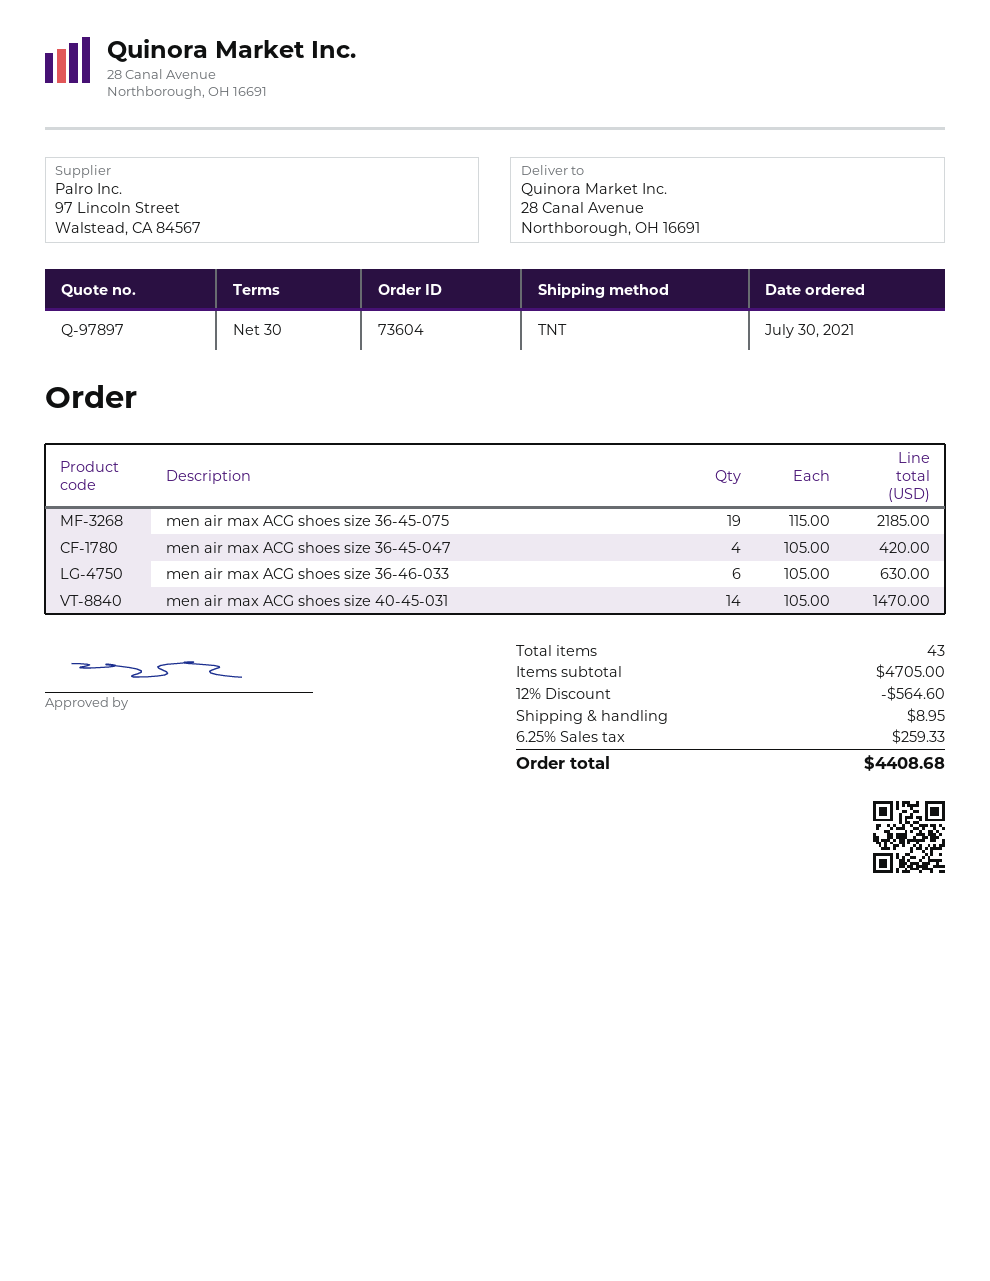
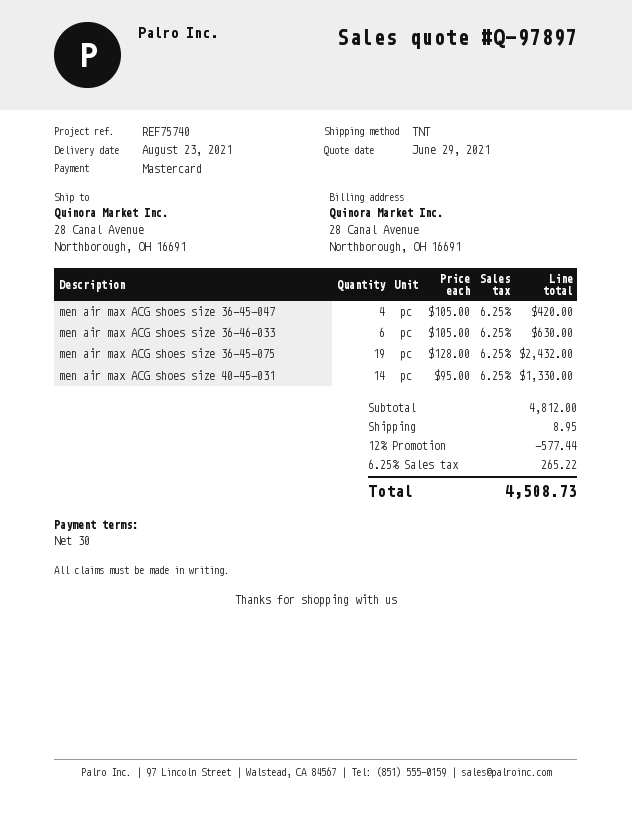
men air max ACG shoes size 36-45-075: 19 x 115.00 = 2185.00 -> 19 x 128.00 = 2432.00
men air max ACG shoes size 40-45-031: 14 x 105.00 = 1470.00 -> 14 x 95.00 = 1330.00
subtotal: 4705.00 -> 4812.00
discount: 12% = 564.60 -> 12% = 577.44
tax: 6.25% = 259.33 -> 6.25% = 265.22
total: 4408.68 -> 4508.73

